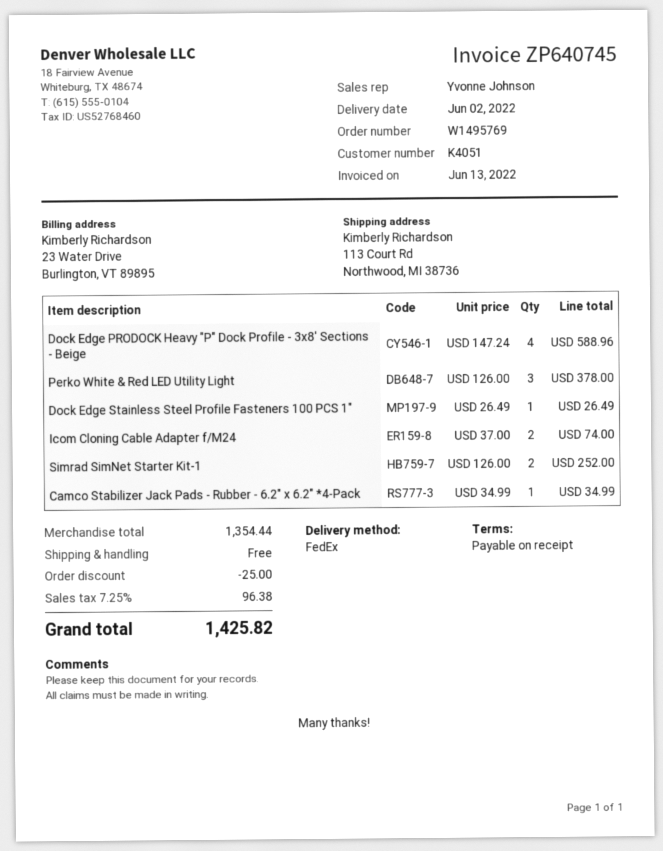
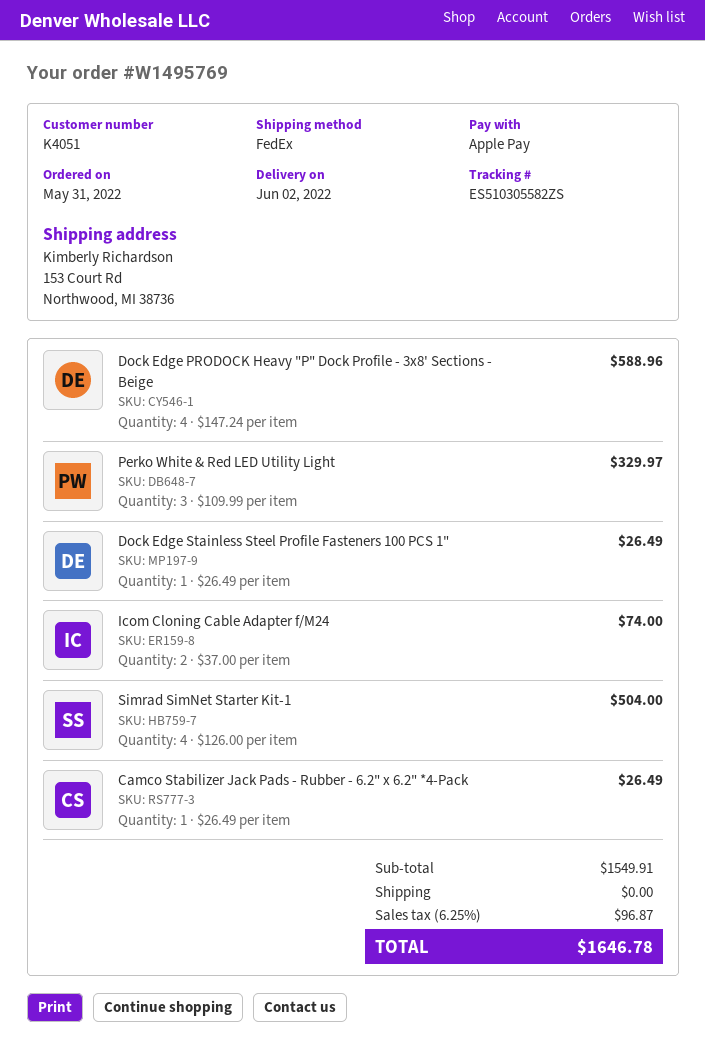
ship to: 113 Court Rd, Northwood, MI 38736 -> 153 Court Rd, Northwood, MI 38736
Perko White & Red LED Utility Light: 3 x 126.00 = 378.00 -> 3 x 109.99 = 329.97
Simrad SimNet Starter Kit-1: 2 x 126.00 = 252.00 -> 4 x 126.00 = 504.00
Camco Stabilizer Jack Pads - Rubber - 6.2" x 6.2" *4-Pack: 1 x 34.99 = 34.99 -> 1 x 26.49 = 26.49
subtotal: 1354.44 -> 1549.91
discount: 25.00 -> none
tax: 7.25% = 96.38 -> 6.25% = 96.87
total: 1425.82 -> 1646.78

